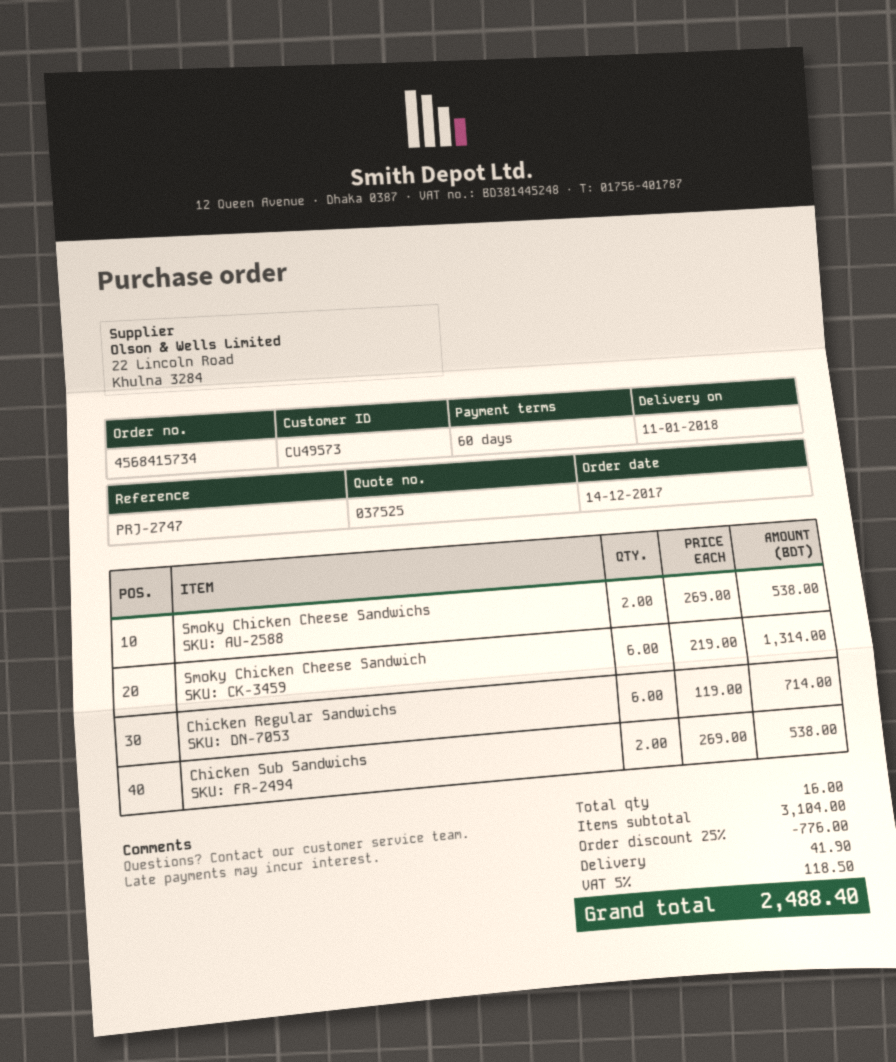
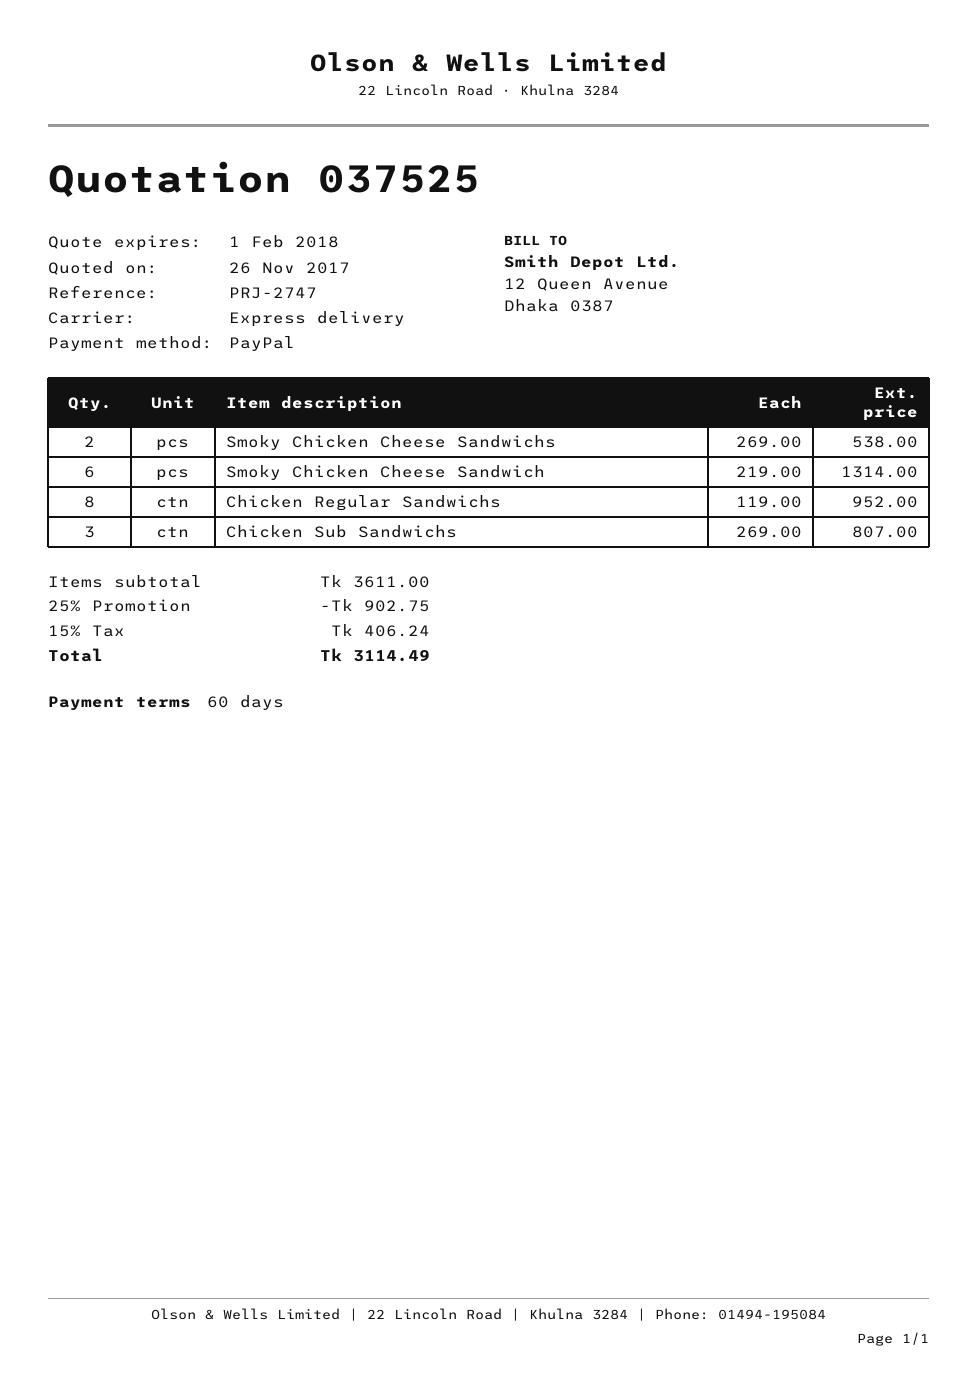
Chicken Regular Sandwichs: 6 x 119.00 = 714.00 -> 8 x 119.00 = 952.00
Chicken Sub Sandwichs: 2 x 269.00 = 538.00 -> 3 x 269.00 = 807.00
subtotal: 3104.00 -> 3611.00
discount: 25% = 776.00 -> 25% = 902.75
shipping: 41.90 -> none
tax: 5% = 118.50 -> 15% = 406.24
total: 2488.40 -> 3114.49

